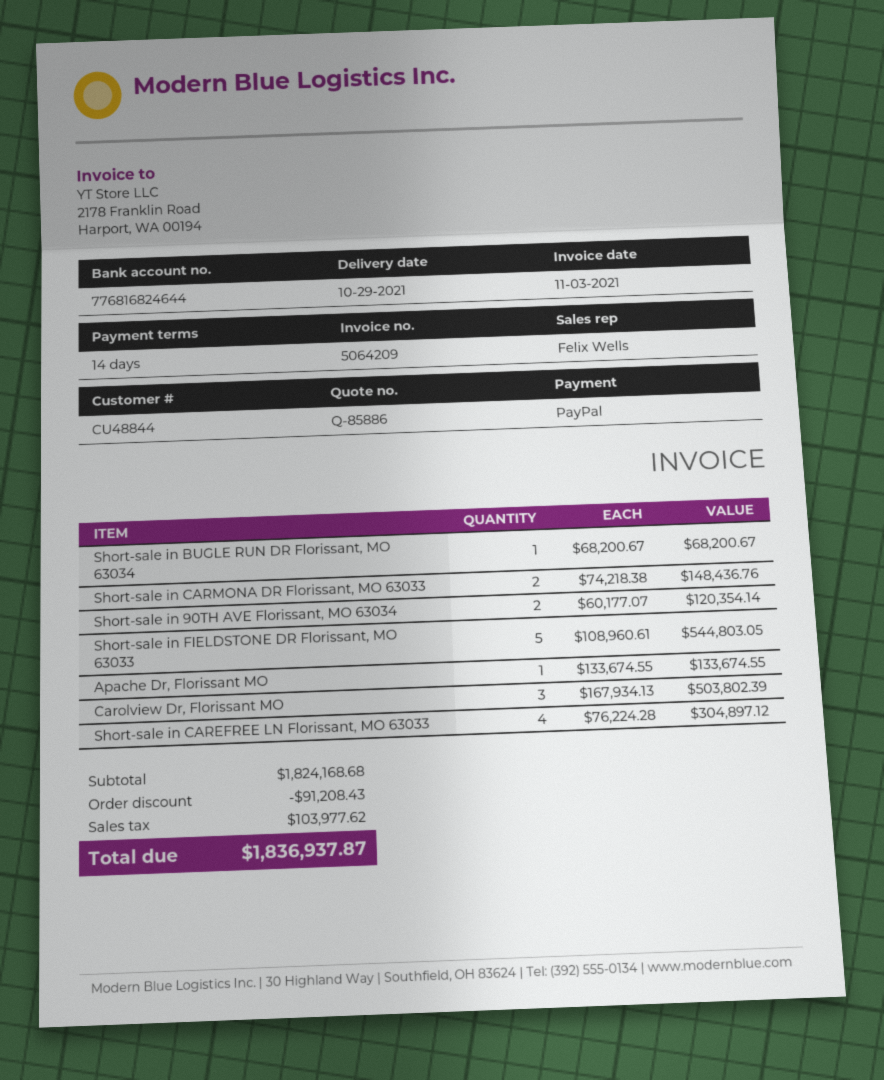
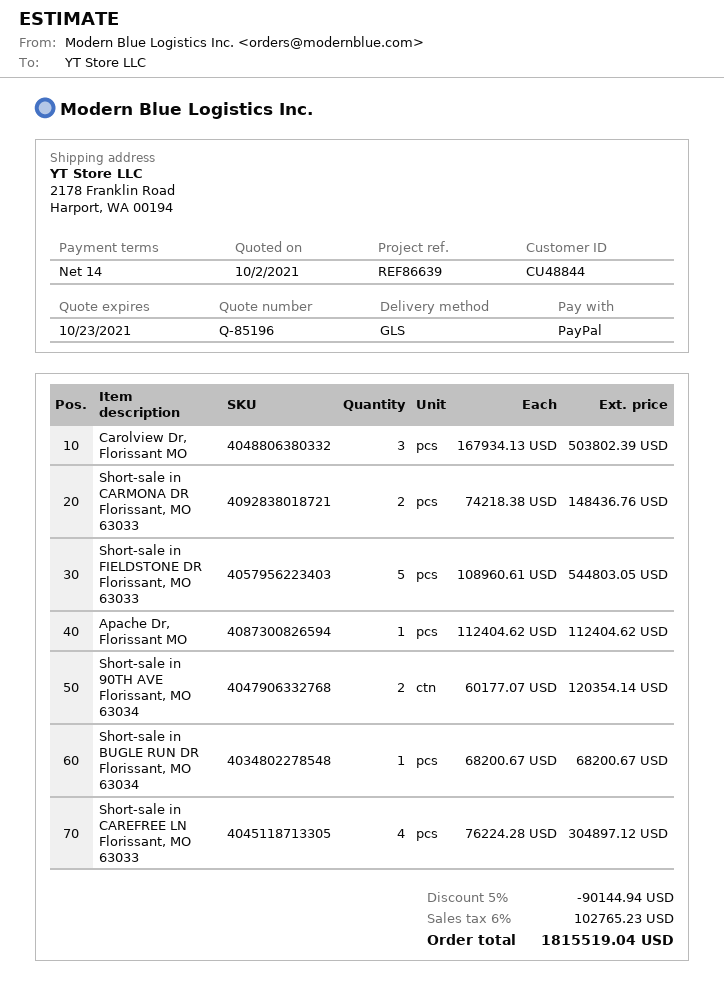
quote number: Q-85886 -> Q-85196
Apache Dr, Florissant MO: 1 x 133674.55 = 133674.55 -> 1 x 112404.62 = 112404.62
discount: 91208.43 -> 90144.94
tax: 103977.62 -> 102765.23
total: 1836937.87 -> 1815519.04

